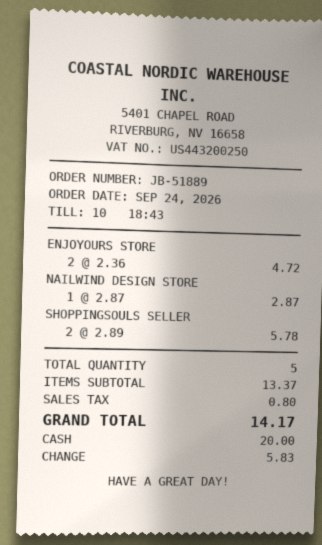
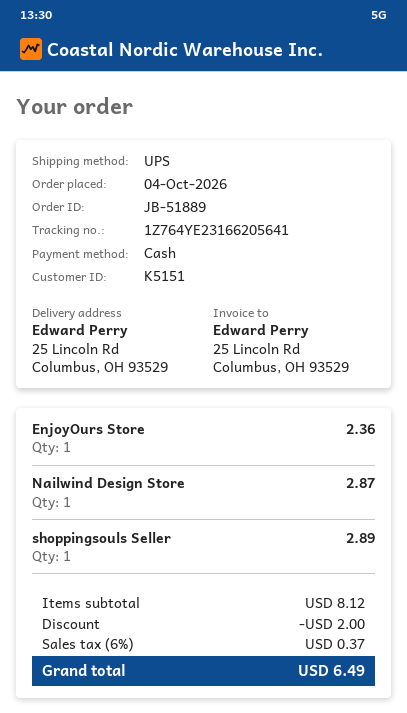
order date: 2026-09-24 -> 2026-10-04
ENJOYOURS STORE: 2 for 4.72 -> 1 for 2.36
SHOPPINGSOULS SELLER: 2 for 5.78 -> 1 for 2.89
subtotal: 13.37 -> 8.12
discount: none -> 2.00
tax: 0.80 -> 0.37
total: 14.17 -> 6.49

